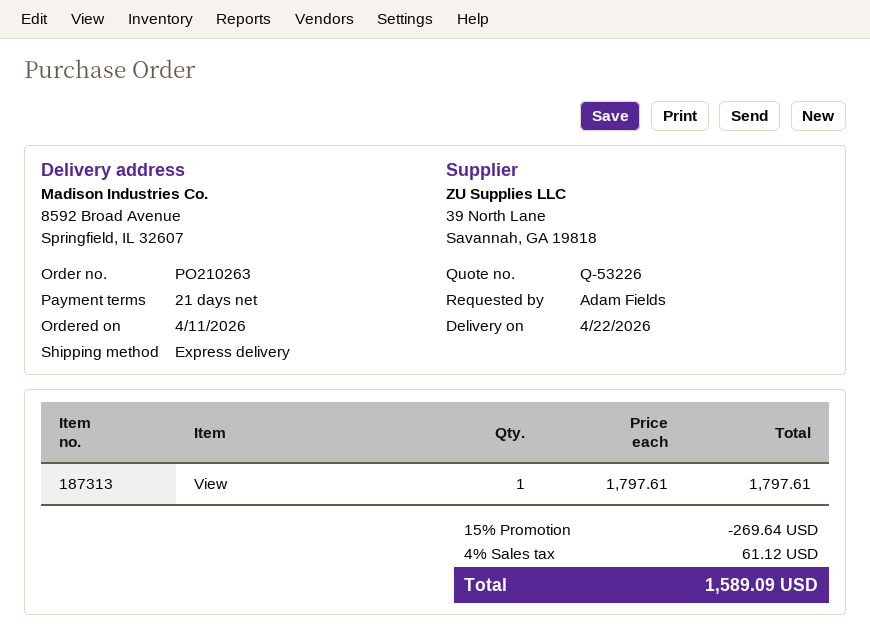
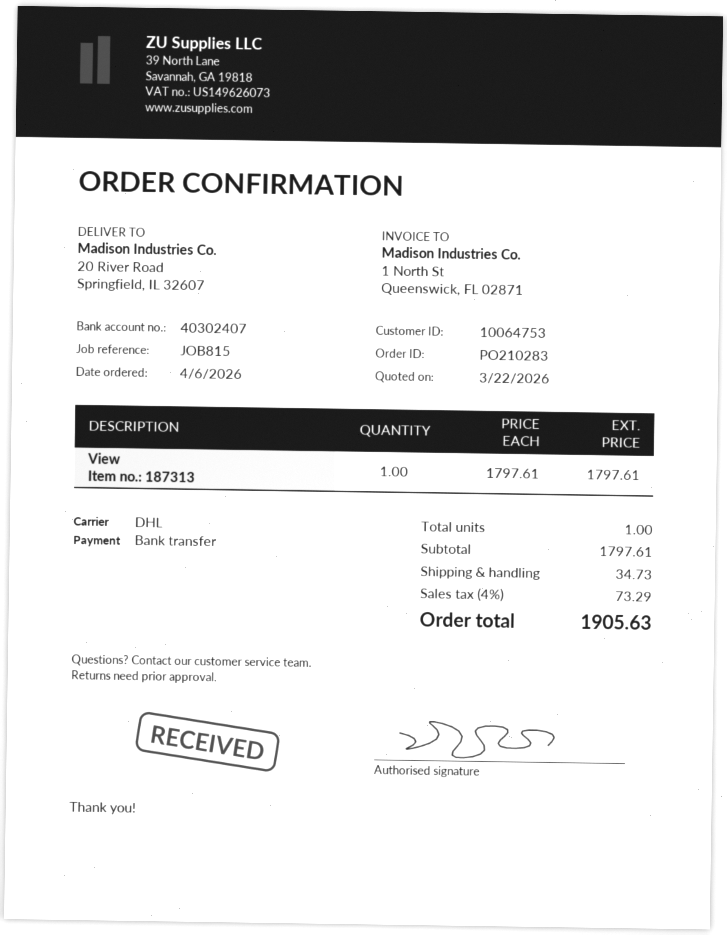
order number: PO210263 -> PO210283
order date: 2026-04-11 -> 2026-04-06
shipping method: express -> DHL
ship to: 8592 Broad Avenue, Springfield, IL 32607 -> 20 River Road, Springfield, IL 32607
discount: 15% = 269.64 -> none
shipping: none -> 34.73
tax: 4% = 61.12 -> 4% = 73.29
total: 1589.09 -> 1905.63

